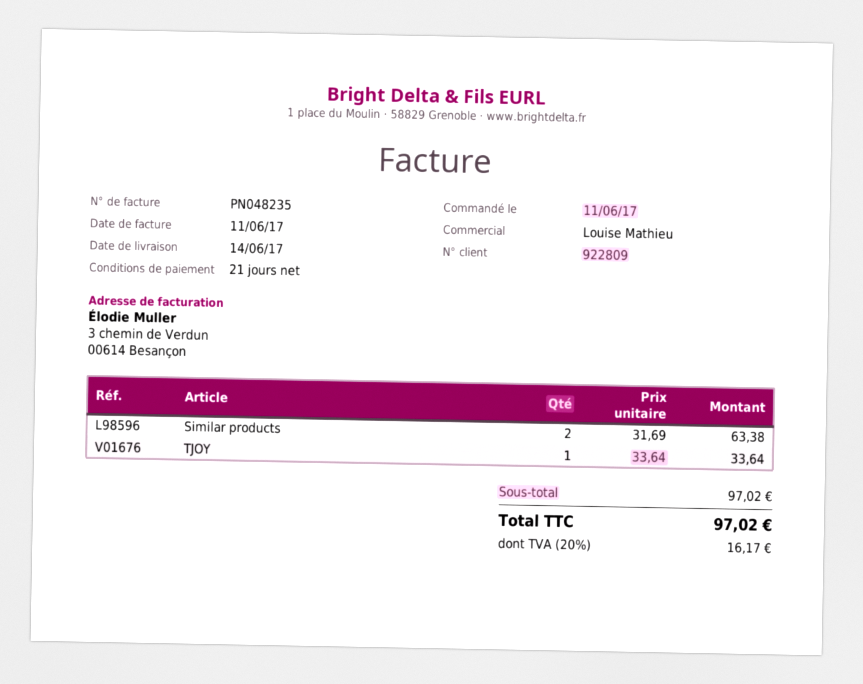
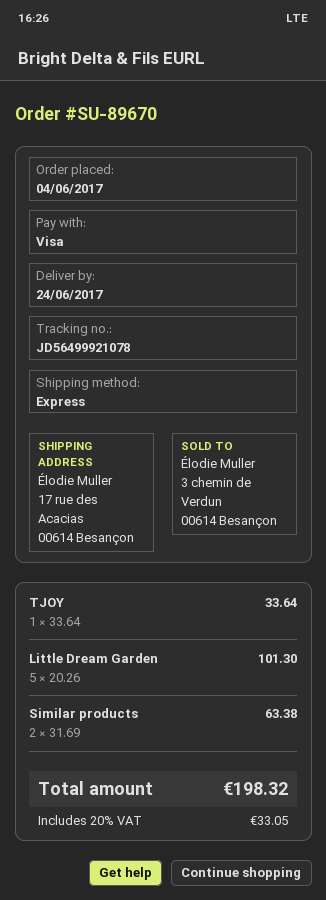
order date: 2017-06-11 -> 2017-06-04
delivery date: 2017-06-14 -> 2017-06-24
Little Dream Garden: none -> 5 x 20.26 = 101.30
tax: 20% = 16.17 -> 20% = 33.05
total: 97.02 -> 198.32

